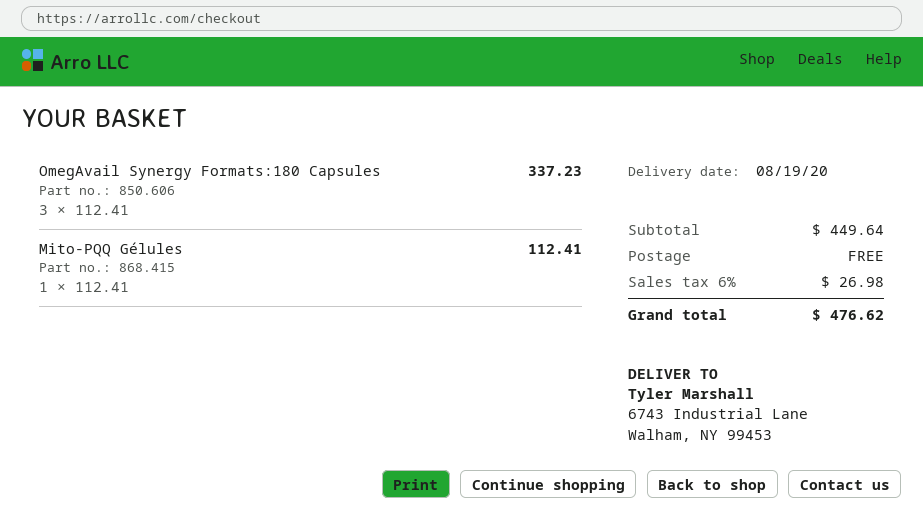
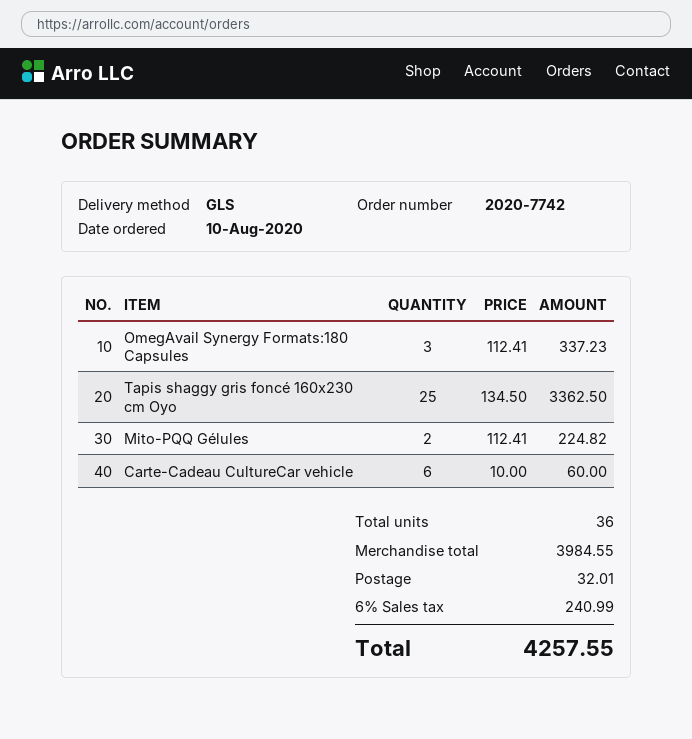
Mito-PQQ Gélules: 1 x 112.41 = 112.41 -> 2 x 112.41 = 224.82
Tapis shaggy gris foncé 160x230 cm Oyo: none -> 25 x 134.50 = 3362.50
Carte-Cadeau CultureCar vehicle: none -> 6 x 10.00 = 60.00
subtotal: 449.64 -> 3984.55
shipping: 0.00 -> 32.01
tax: 6% = 26.98 -> 6% = 240.99
total: 476.62 -> 4257.55

